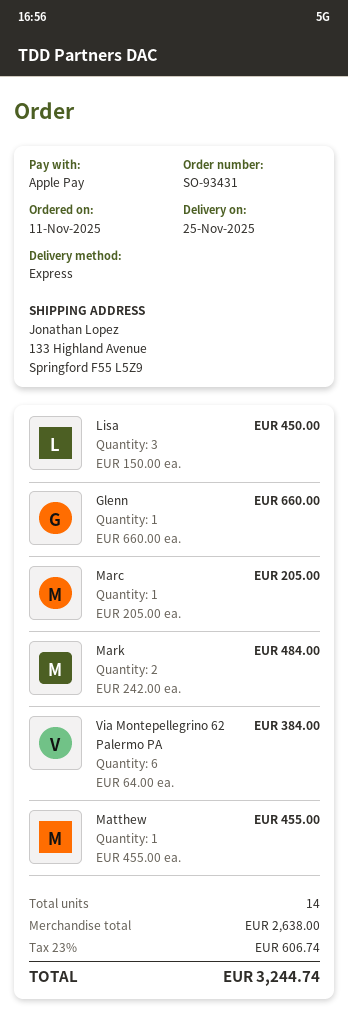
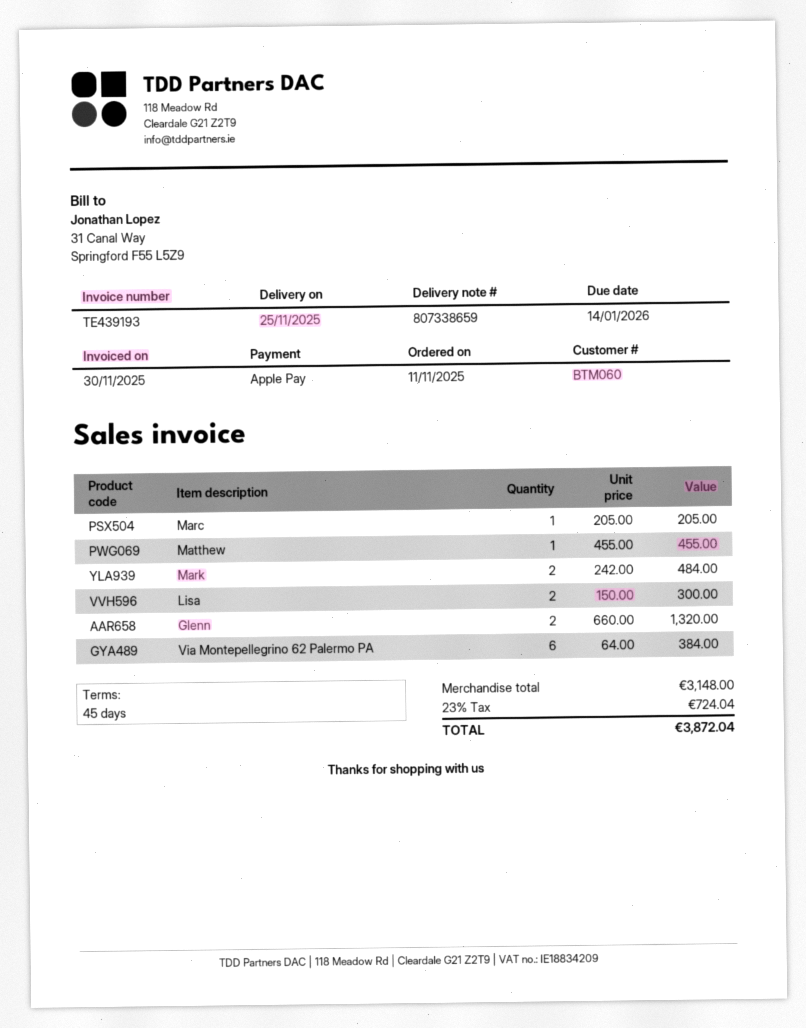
Lisa: 3 x 150.00 = 450.00 -> 2 x 150.00 = 300.00
Glenn: 1 x 660.00 = 660.00 -> 2 x 660.00 = 1320.00
subtotal: 2638.00 -> 3148.00
tax: 23% = 606.74 -> 23% = 724.04
total: 3244.74 -> 3872.04

